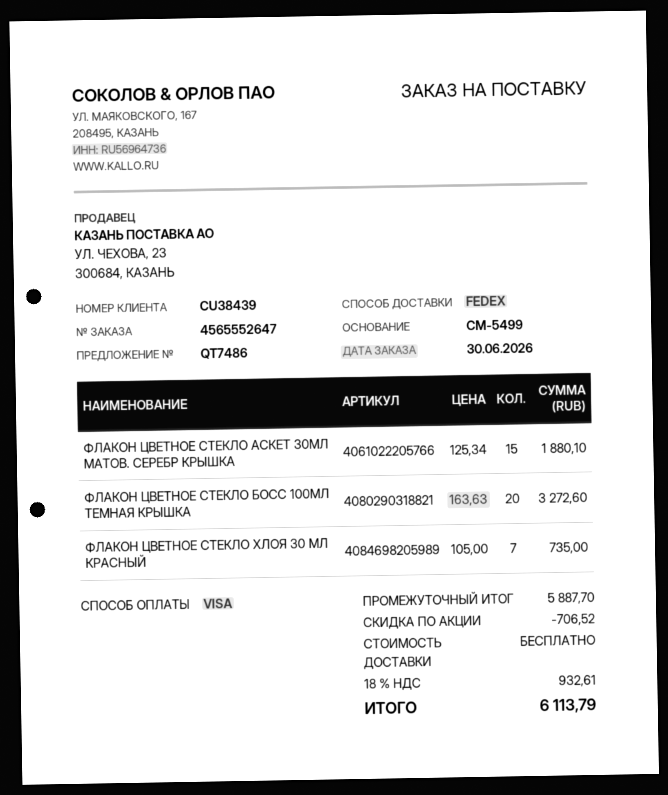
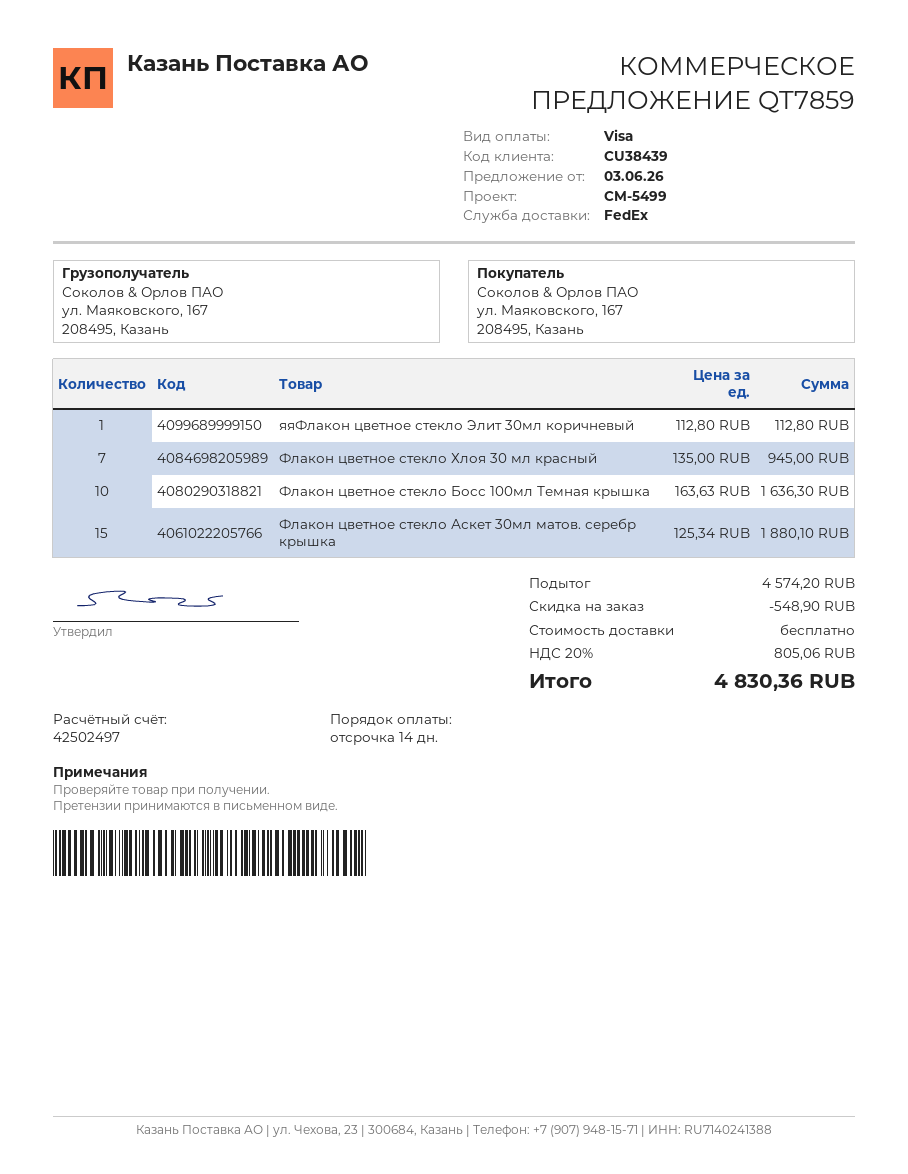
quote number: QT7486 -> QT7859
ФЛАКОН ЦВЕТНОЕ СТЕКЛО БОСС 100МЛ ТЕМНАЯ КРЫШКА: 20 x 163.63 = 3272.60 -> 10 x 163.63 = 1636.30
ФЛАКОН ЦВЕТНОЕ СТЕКЛО ХЛОЯ 30 МЛ КРАСНЫЙ: 7 x 105.00 = 735.00 -> 7 x 135.00 = 945.00
яяФлакон цветное стекло Элит 30мл коричневый: none -> 1 x 112.80 = 112.80
subtotal: 5887.70 -> 4574.20
discount: 706.52 -> 548.90
tax: 18% = 932.61 -> 20% = 805.06
total: 6113.79 -> 4830.36

